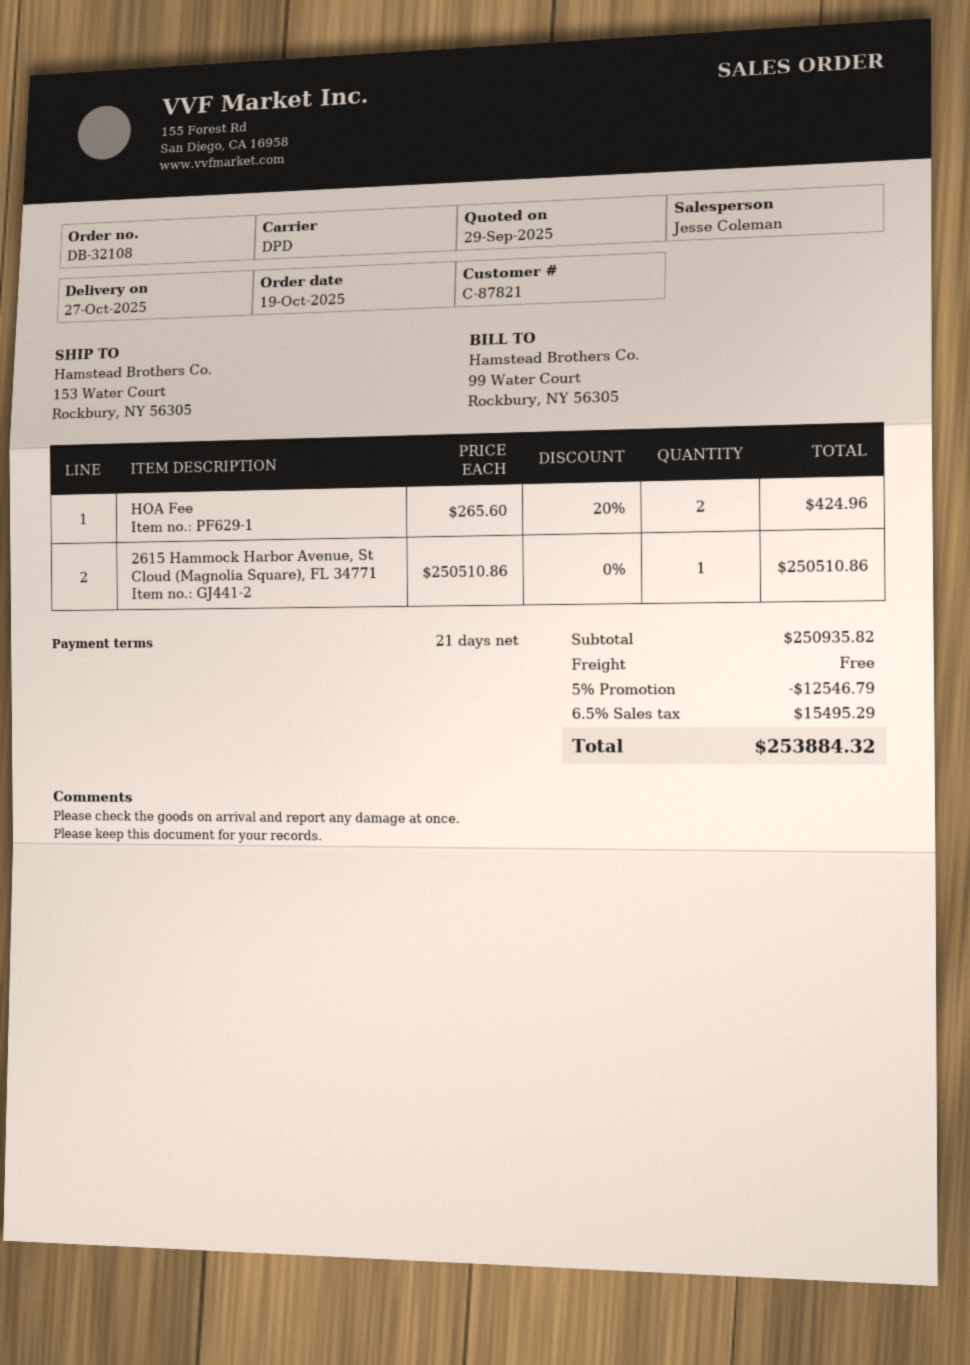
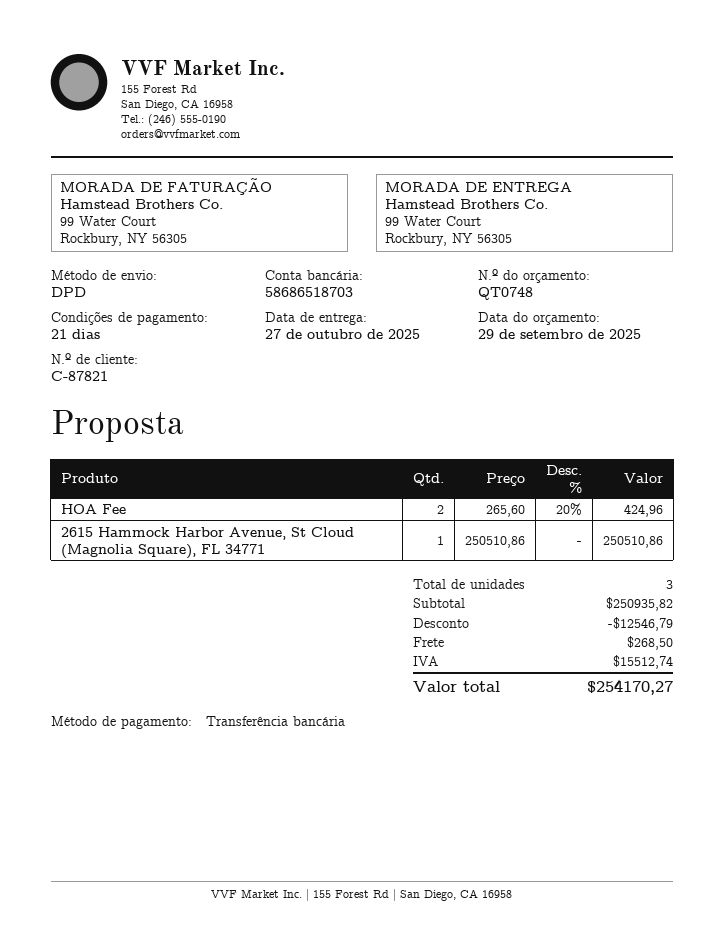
ship to: 153 Water Court, Rockbury, NY 56305 -> 99 Water Court, Rockbury, NY 56305
shipping: 0.00 -> 268.50
tax: 15495.29 -> 15512.74
total: 253884.32 -> 254170.27

